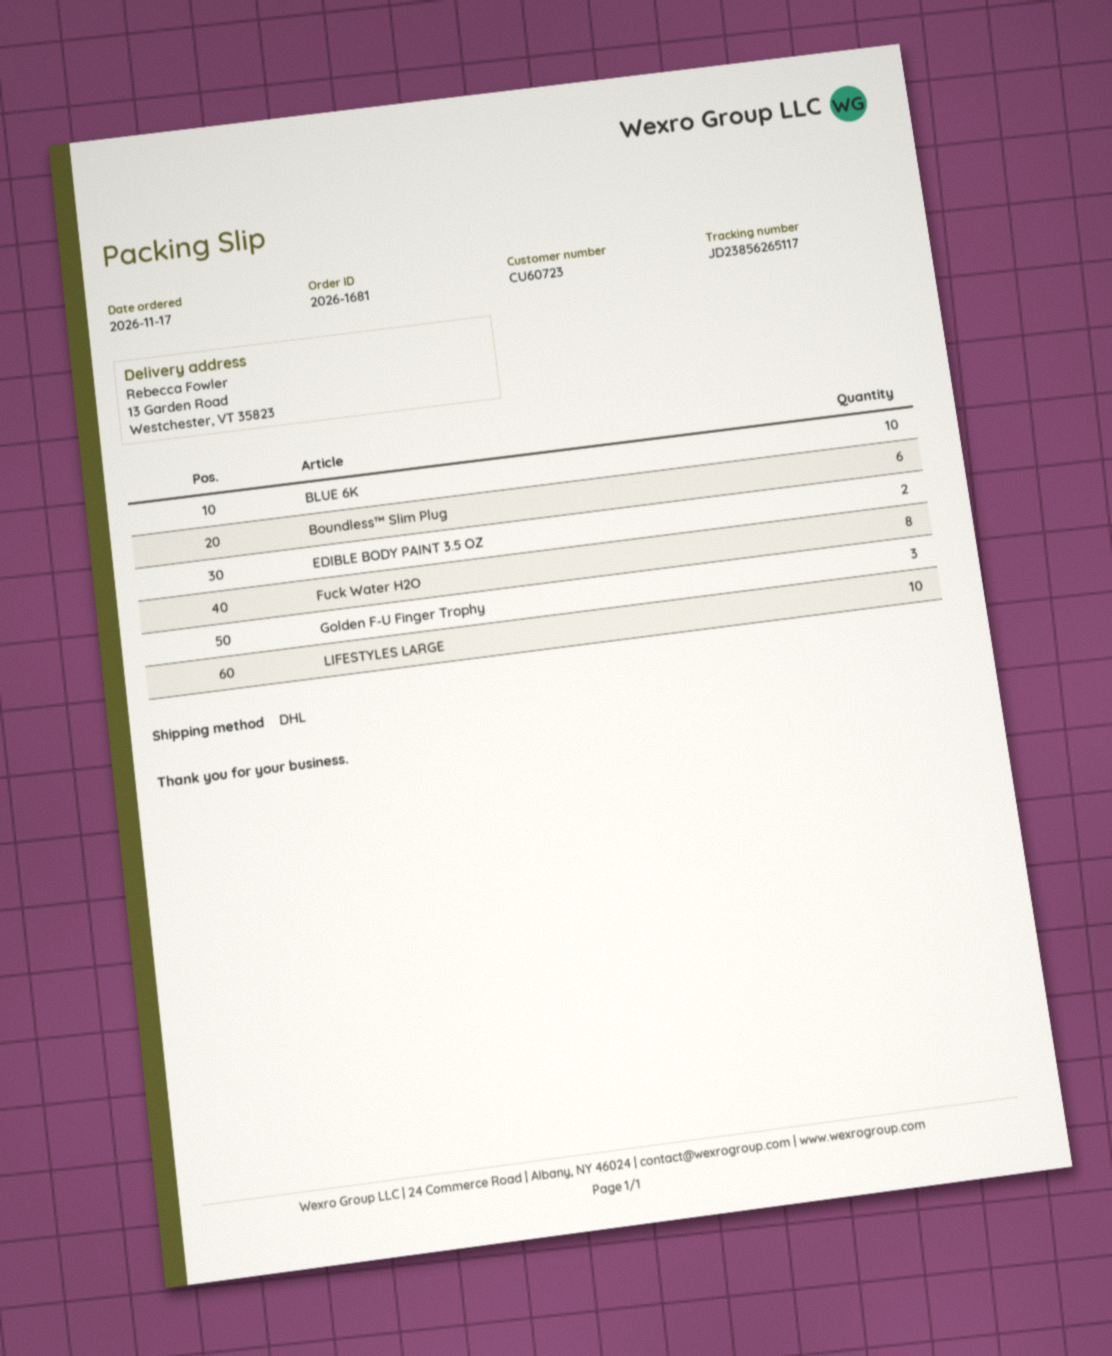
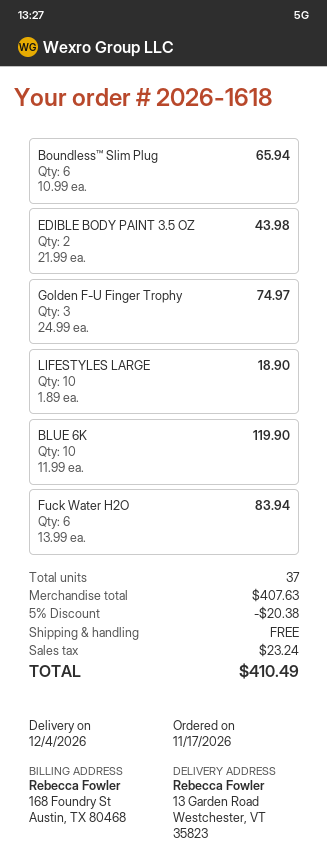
order number: 2026-1681 -> 2026-1618
Fuck Water H2O: 8 -> 6

